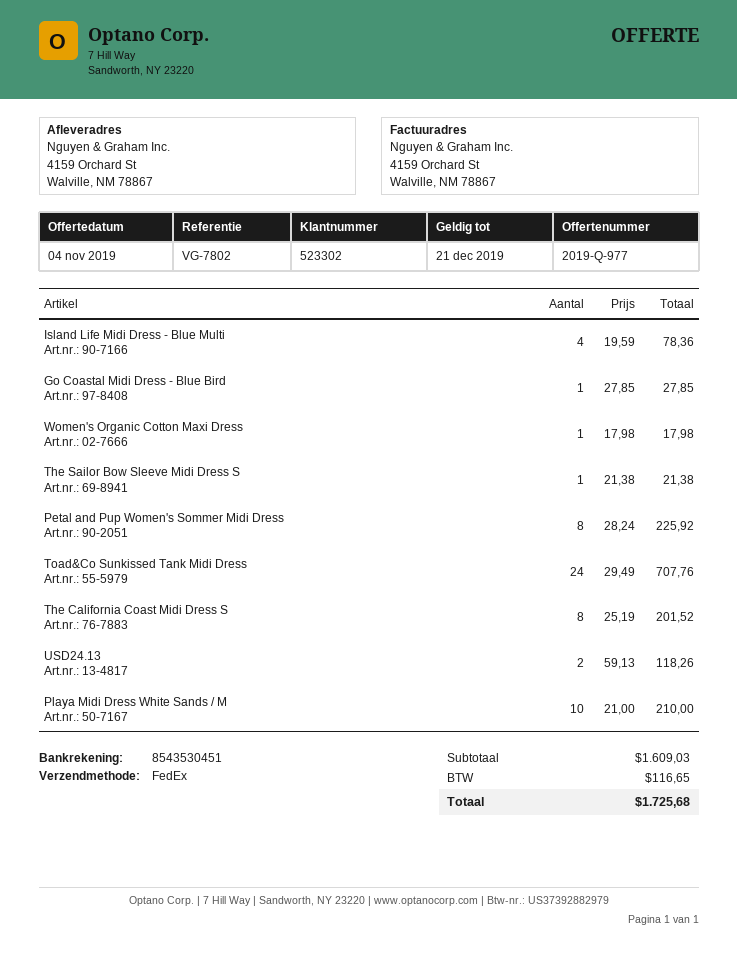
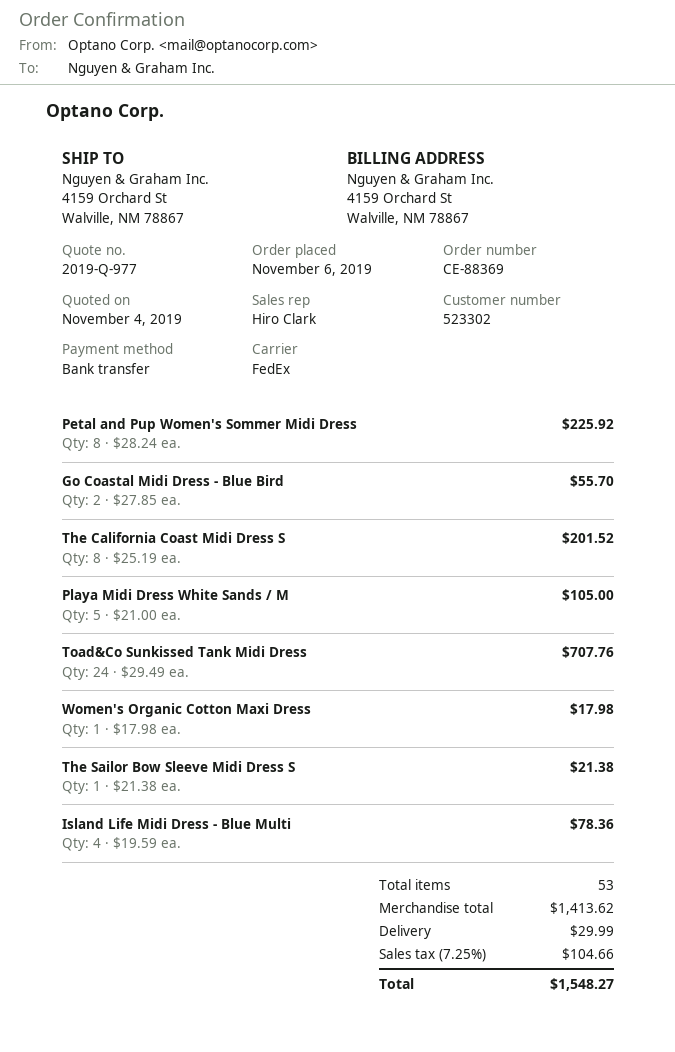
Go Coastal Midi Dress - Blue Bird: 1 x 27.85 = 27.85 -> 2 x 27.85 = 55.70
USD24.13: 2 x 59.13 = 118.26 -> none
Playa Midi Dress White Sands / M: 10 x 21.00 = 210.00 -> 5 x 21.00 = 105.00
subtotal: 1609.03 -> 1413.62
shipping: none -> 29.99
tax: 116.65 -> 104.66
total: 1725.68 -> 1548.27

